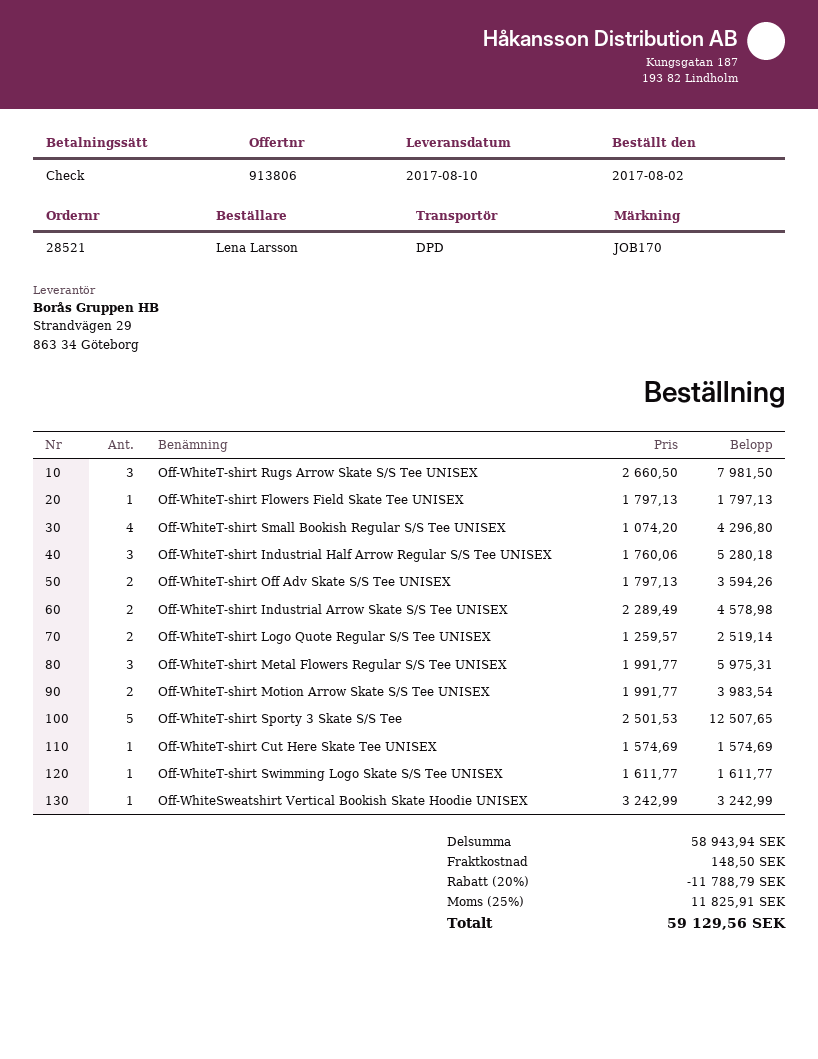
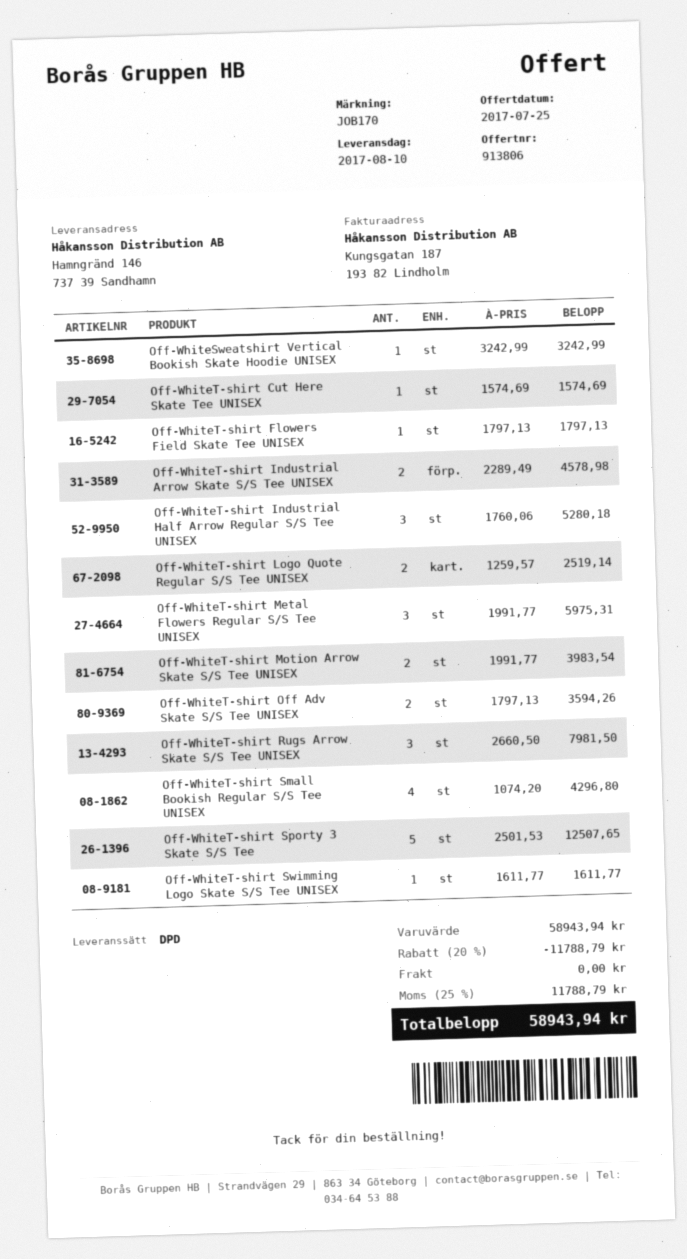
shipping: 148.50 -> 0.00
tax: 25% = 11825.91 -> 25% = 11788.79
total: 59129.56 -> 58943.94

